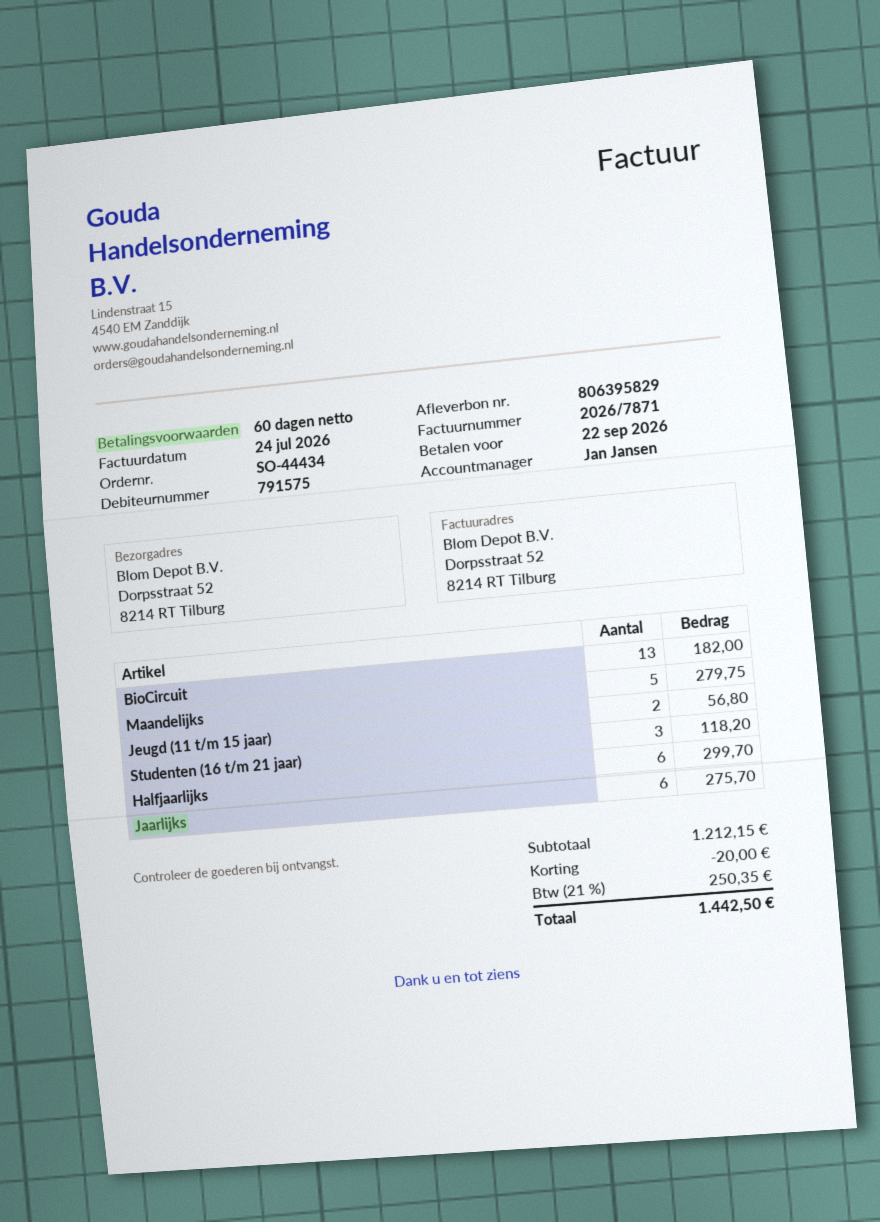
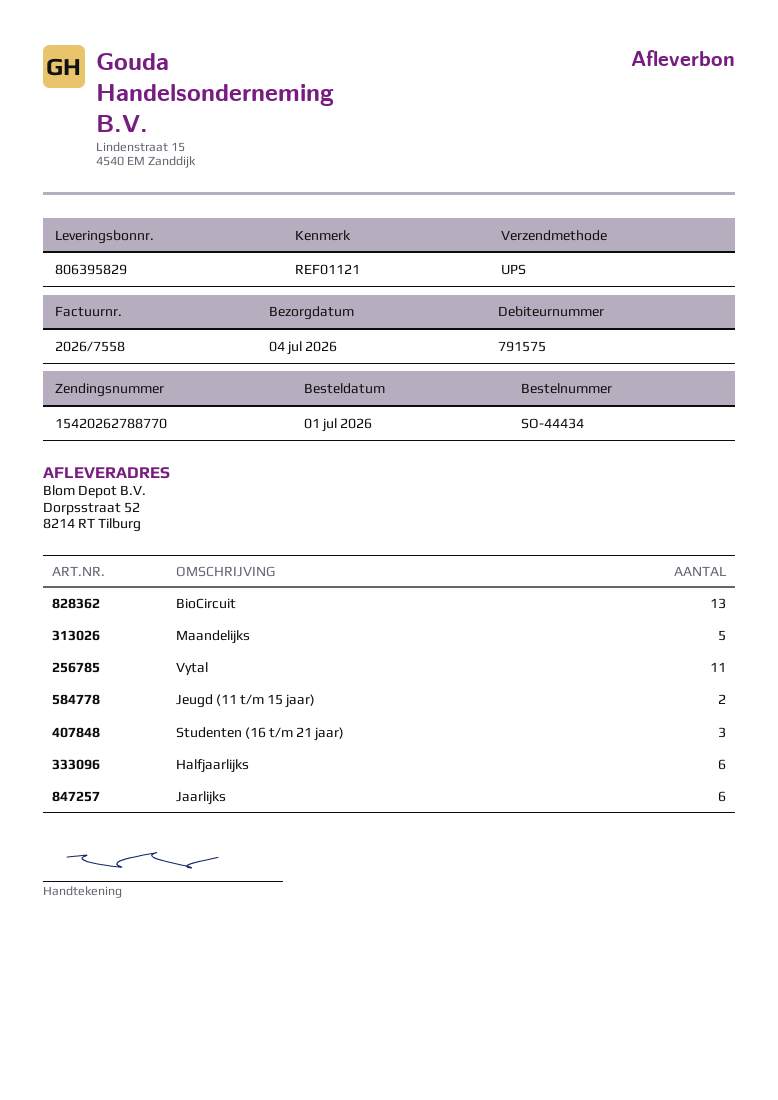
invoice number: 2026/7871 -> 2026/7558
Vytal: none -> 11

